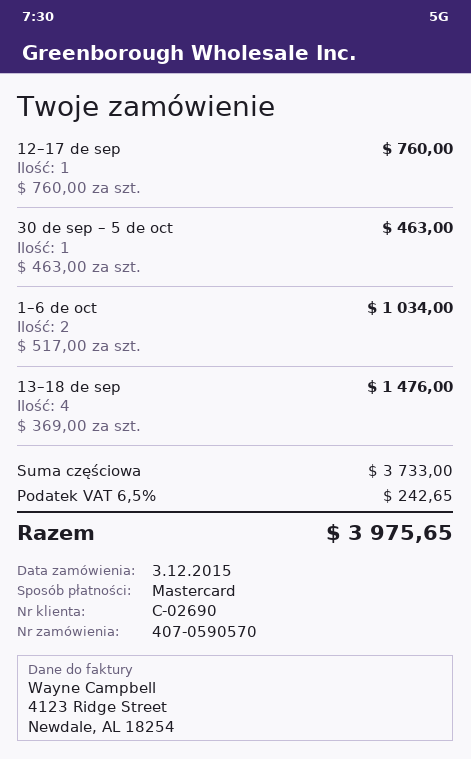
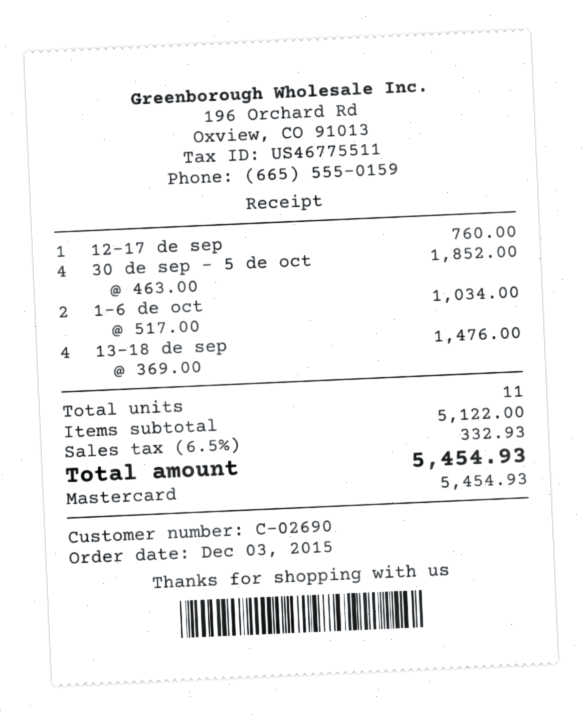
30 de sep – 5 de oct: 1 x 463.00 = 463.00 -> 4 x 463.00 = 1852.00
subtotal: 3733.00 -> 5122.00
tax: 6.5% = 242.65 -> 6.5% = 332.93
total: 3975.65 -> 5454.93

